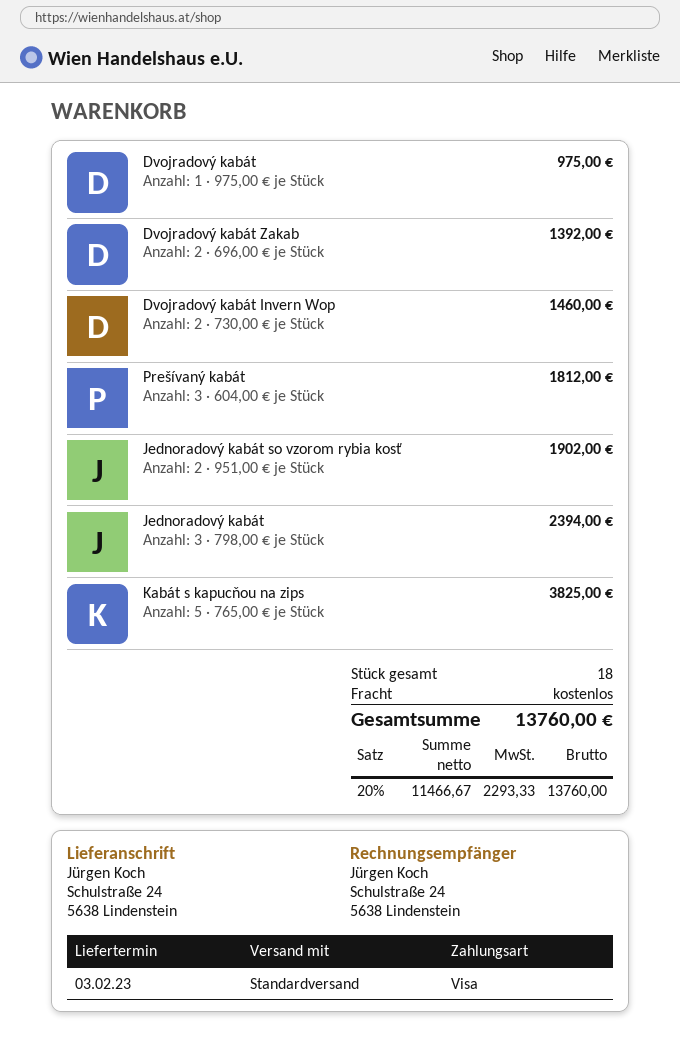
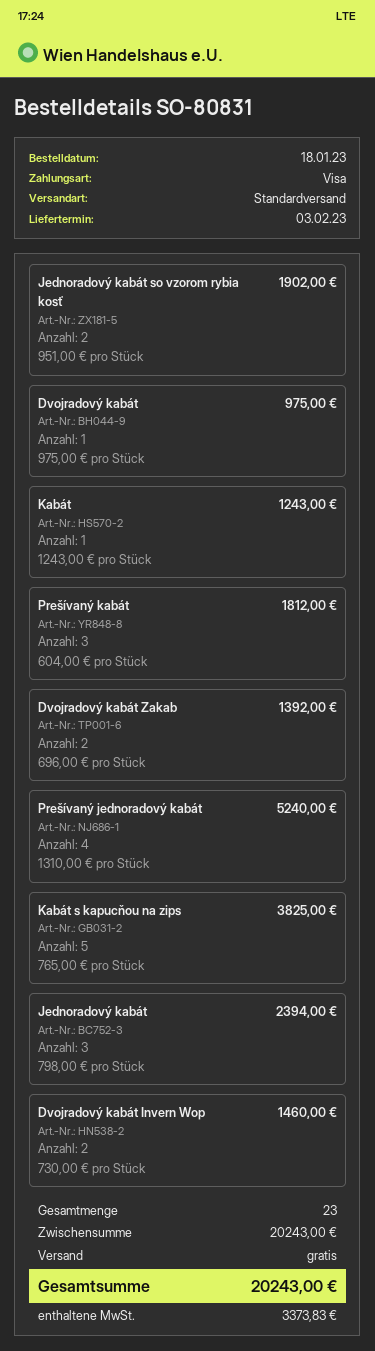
Kabát: none -> 1 x 1243.00 = 1243.00
Prešívaný jednoradový kabát: none -> 4 x 1310.00 = 5240.00
total quantity: 18 -> 23
tax: 2293.33 -> 3373.83
total: 13760.00 -> 20243.00

